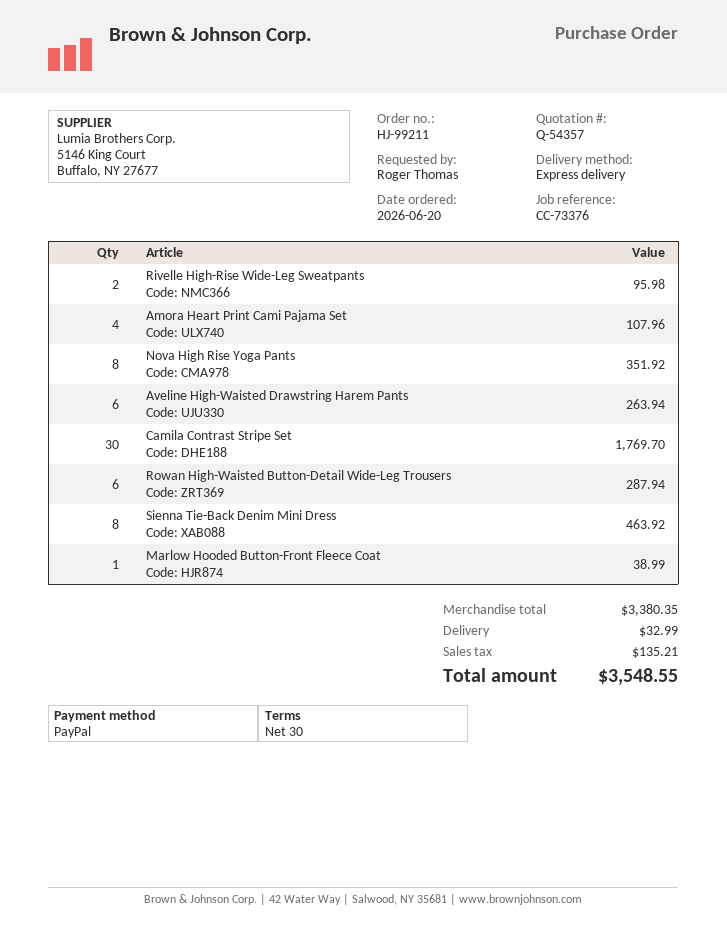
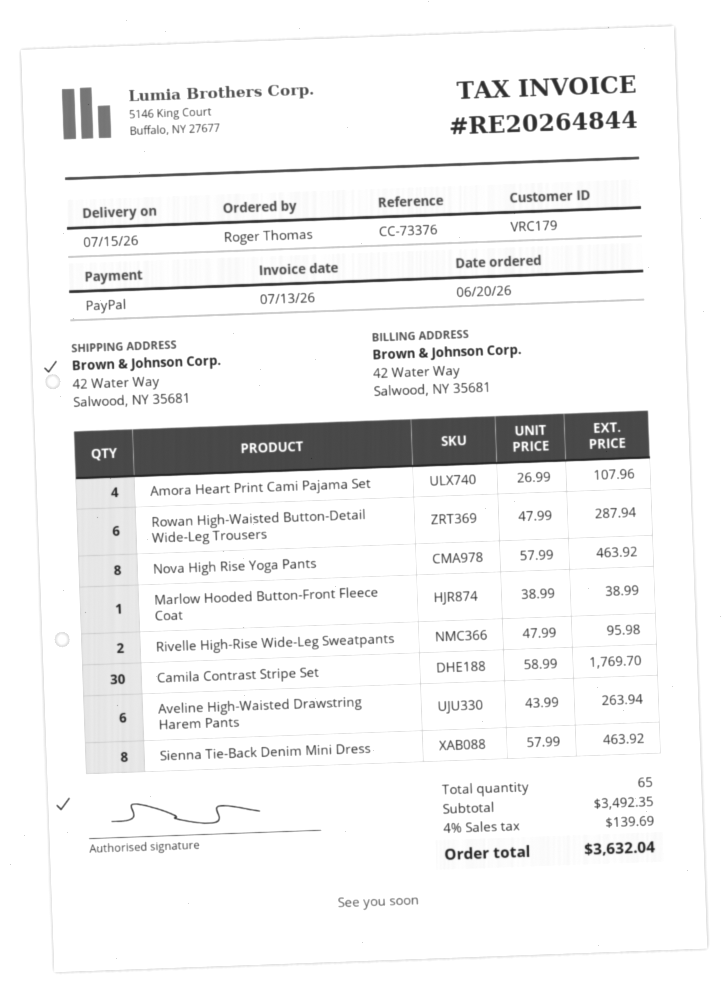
Nova High Rise Yoga Pants: 8 for 351.92 -> 8 for 463.92
subtotal: 3380.35 -> 3492.35
shipping: 32.99 -> none
tax: 135.21 -> 139.69
total: 3548.55 -> 3632.04

